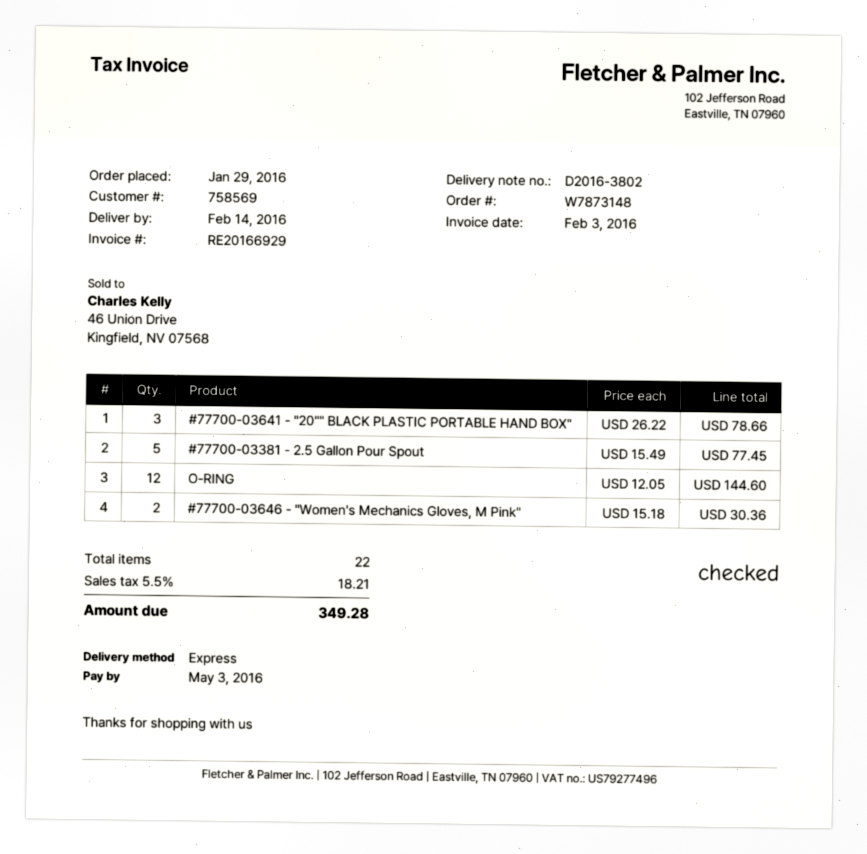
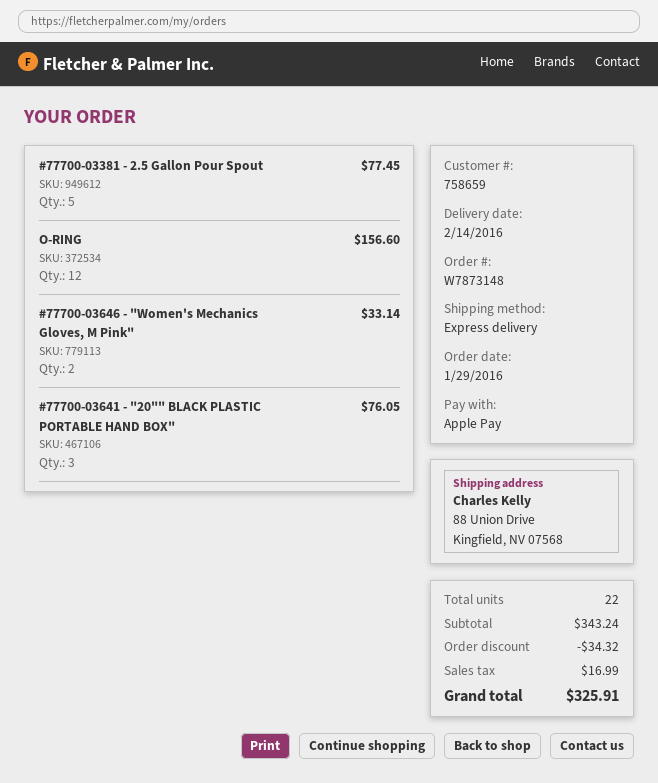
customer number: 758569 -> 758659
#77700-03641 - "20"" BLACK PLASTIC PORTABLE HAND BOX": 3 for 78.66 -> 3 for 76.05
O-RING: 12 for 144.60 -> 12 for 156.60
#77700-03646 - "Women's Mechanics Gloves, M Pink": 2 for 30.36 -> 2 for 33.14
discount: none -> 34.32
tax: 18.21 -> 16.99
total: 349.28 -> 325.91

